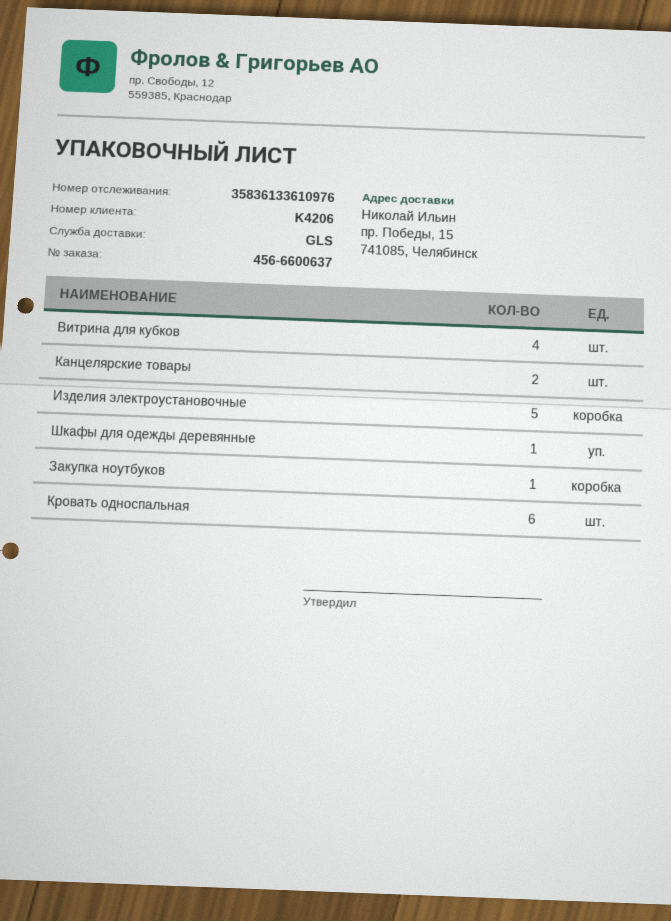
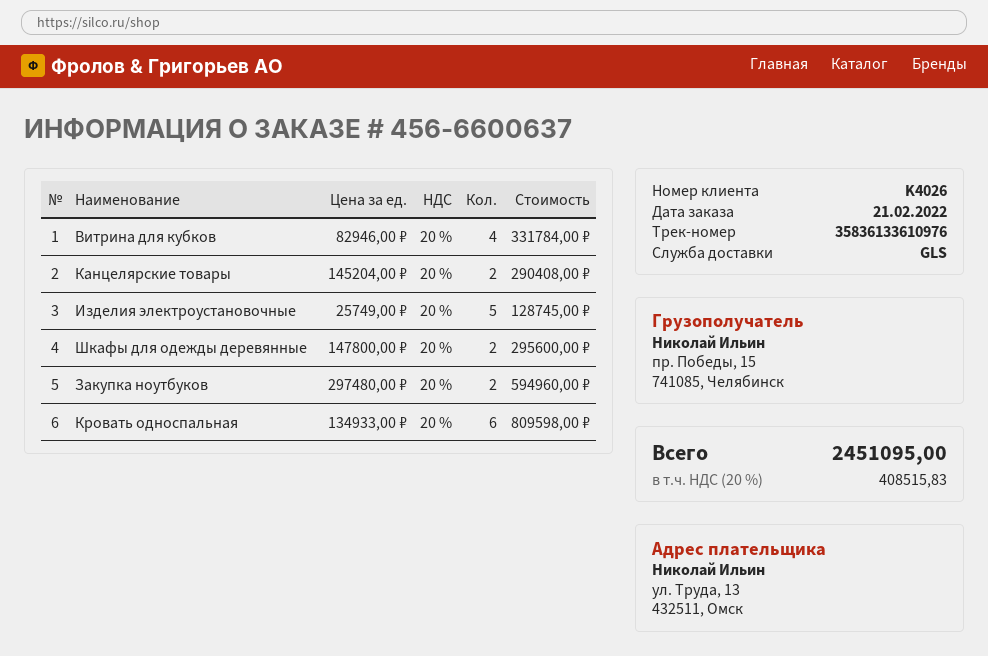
customer number: K4206 -> K4026
Шкафы для одежды деревянные: 1 -> 2
Закупка ноутбуков: 1 -> 2

